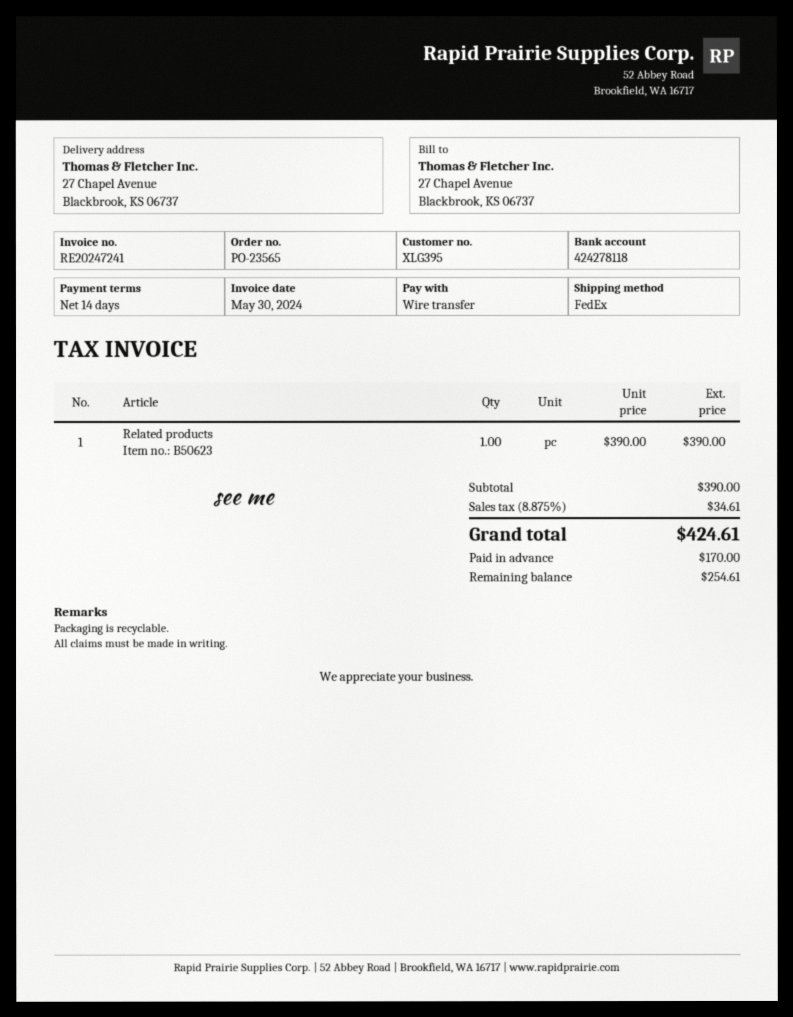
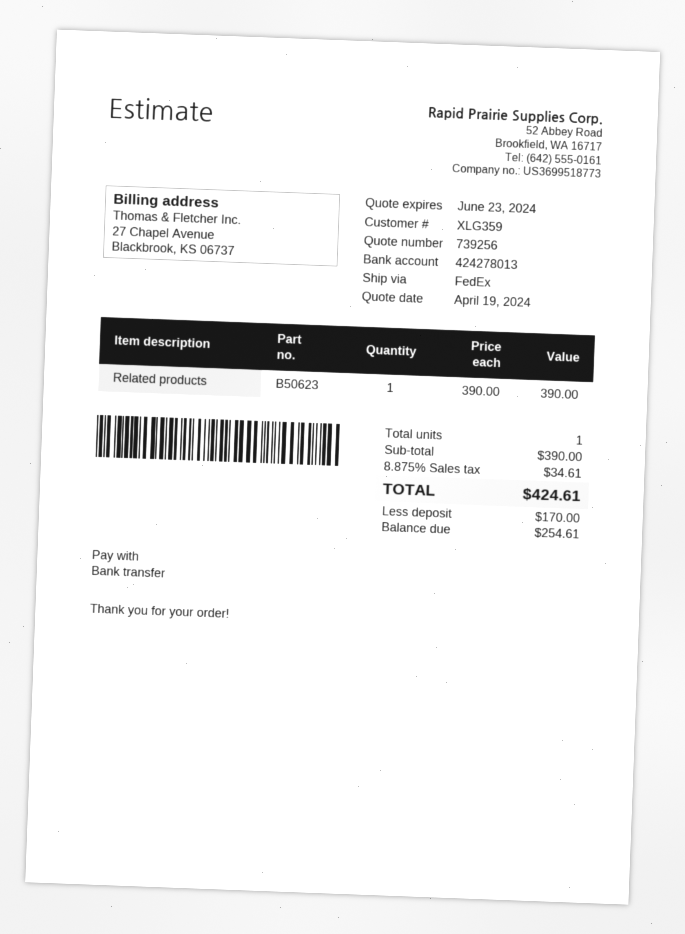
customer number: XLG395 -> XLG359
bank account: 424278118 -> 424278013

